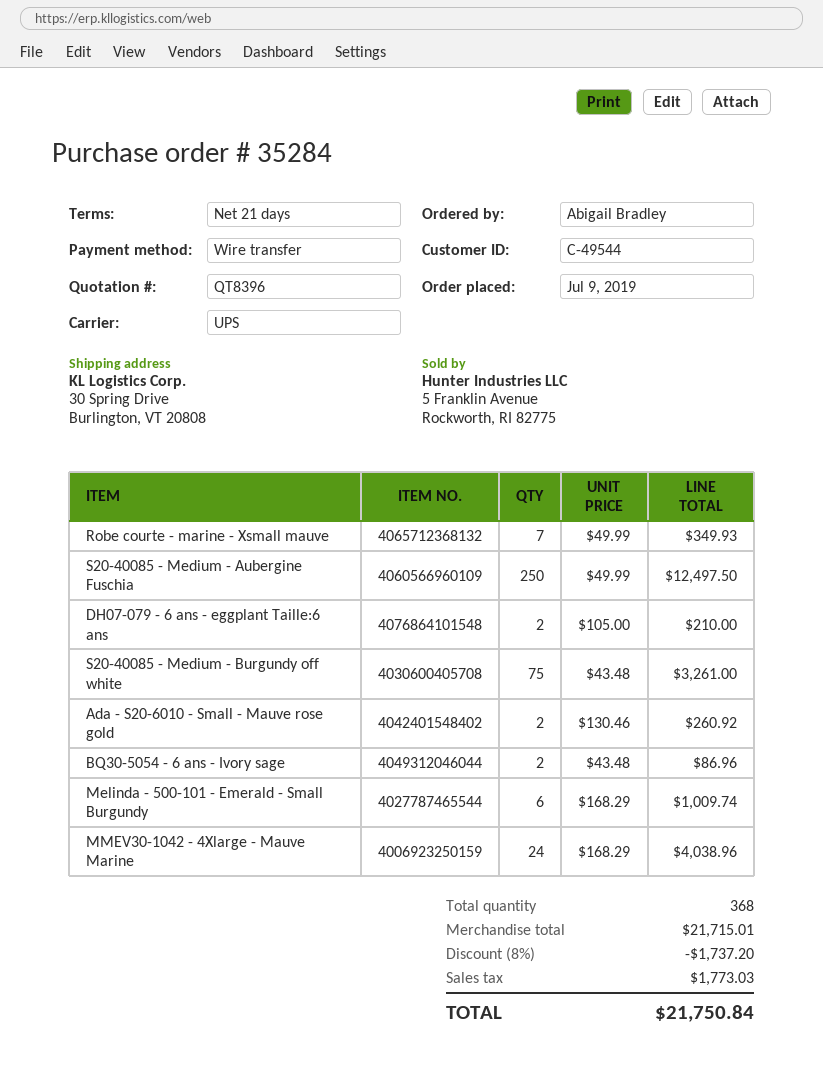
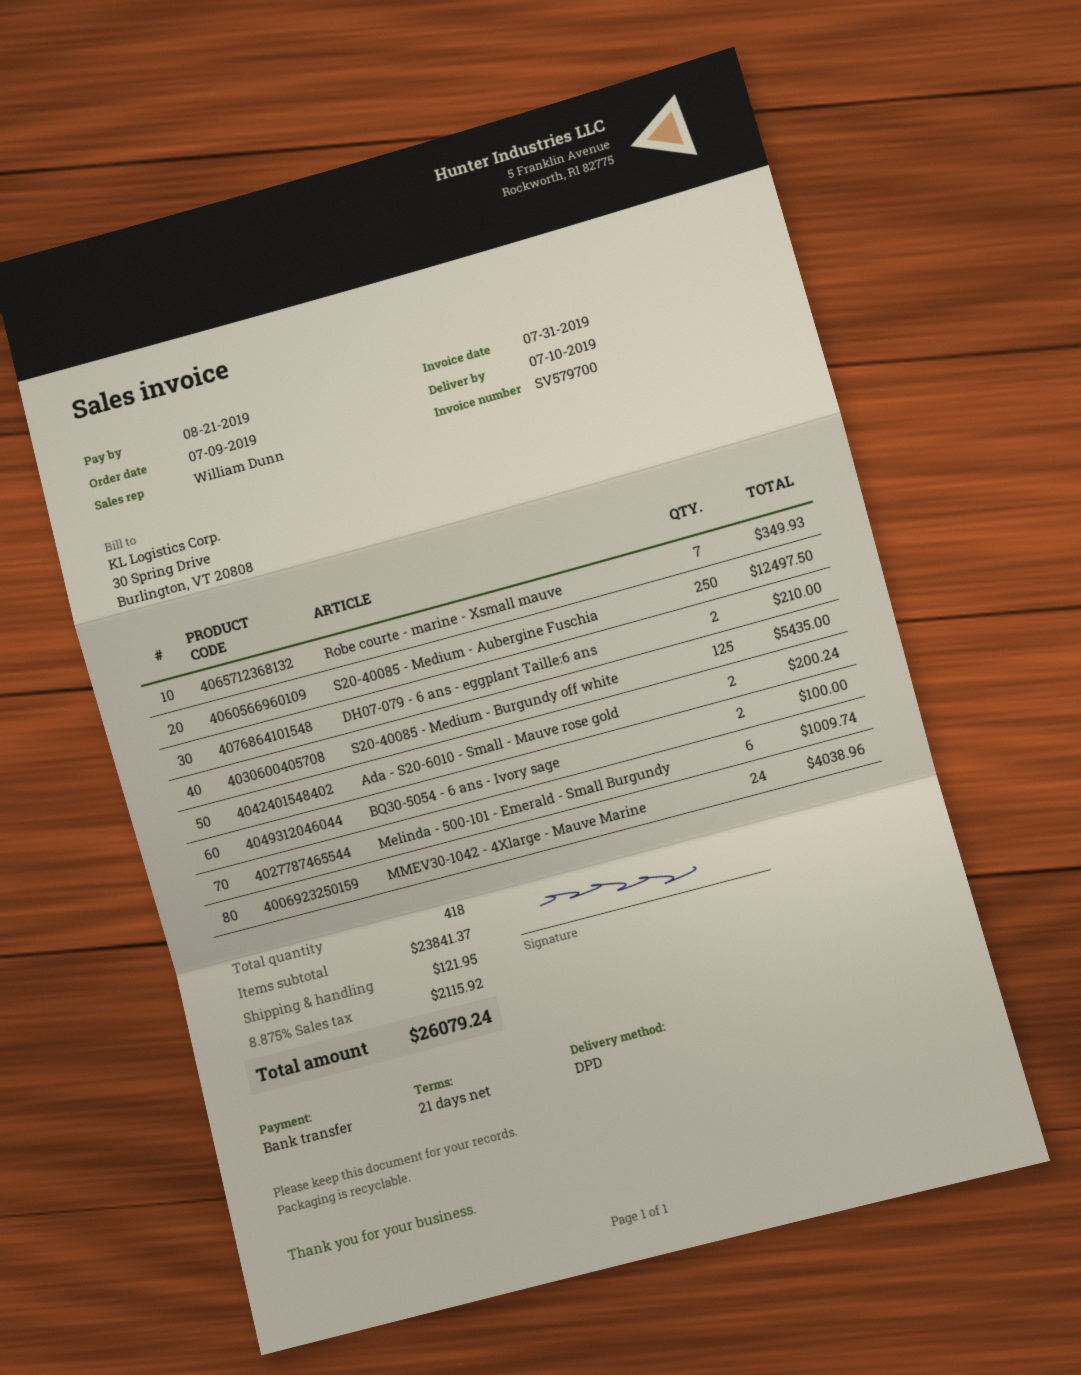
shipping method: UPS -> DPD
S20-40085 - Medium - Burgundy off white: 75 for 3261.00 -> 125 for 5435.00
Ada - S20-6010 - Small - Mauve rose gold: 2 for 260.92 -> 2 for 200.24
BQ30-5054 - 6 ans - Ivory sage: 2 for 86.96 -> 2 for 100.00
total quantity: 368 -> 418
subtotal: 21715.01 -> 23841.37
discount: 8% = 1737.20 -> none
shipping: none -> 121.95
tax: 1773.03 -> 2115.92
total: 21750.84 -> 26079.24

